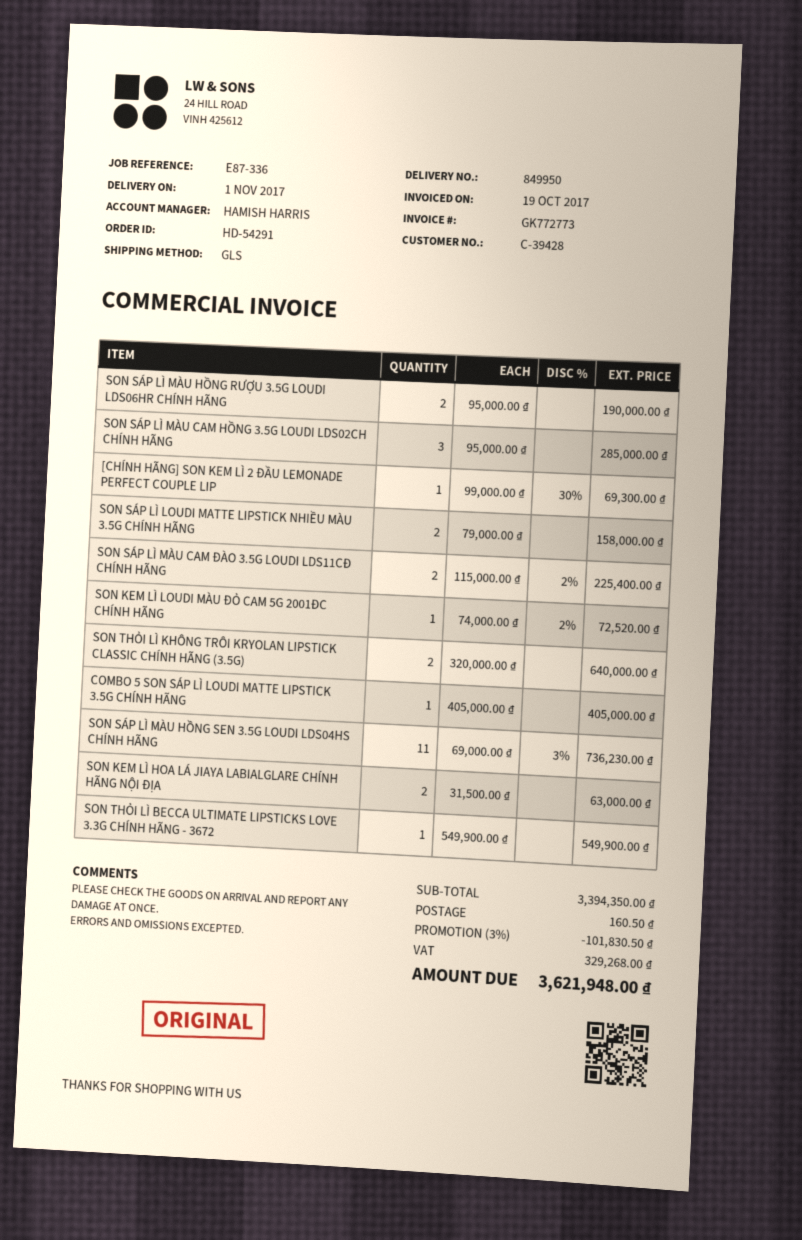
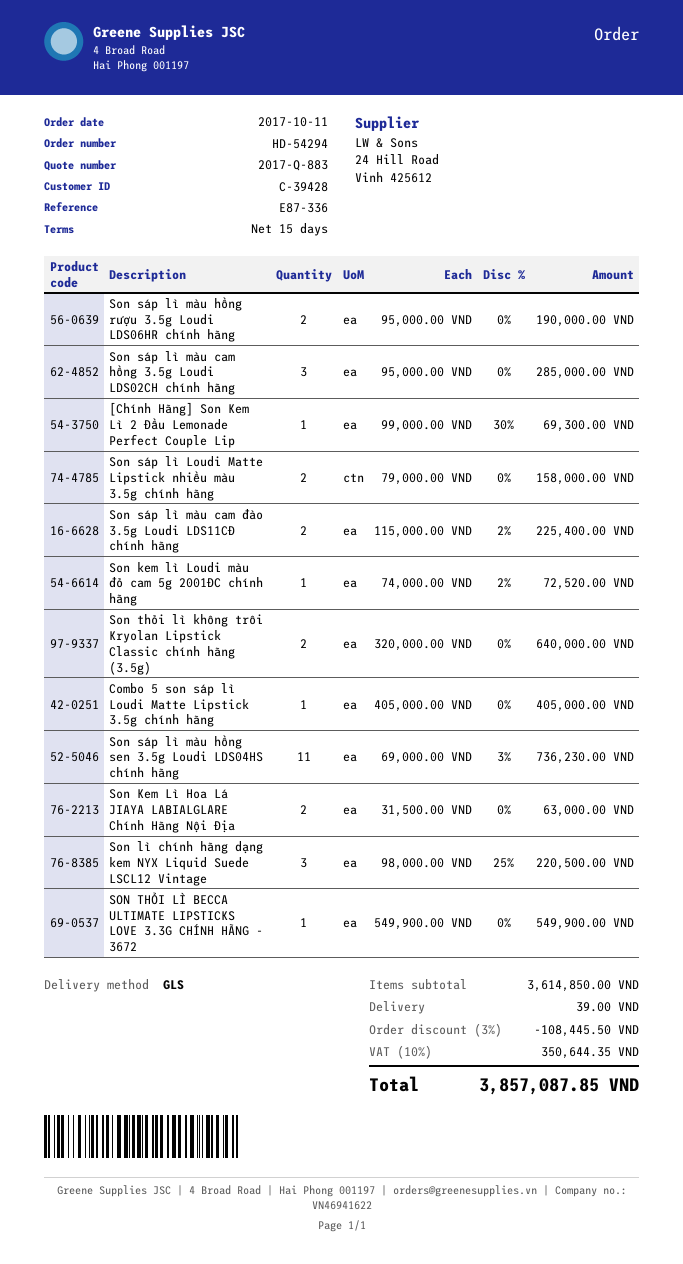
order number: HD-54291 -> HD-54294
Son lì chính hãng dạng kem NYX Liquid Suede LSCL12 Vintage: none -> 3 x 98000.00 - 25% = 220500.00
subtotal: 3394350.00 -> 3614850.00
discount: 3% = 101830.50 -> 3% = 108445.50
shipping: 160.50 -> 39.00
tax: 329268.00 -> 350644.35
total: 3621948.00 -> 3857087.85

